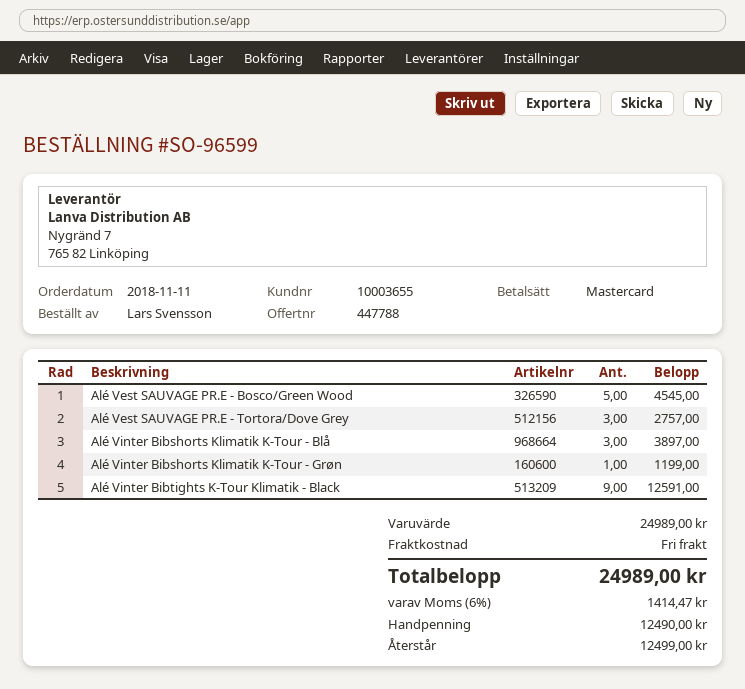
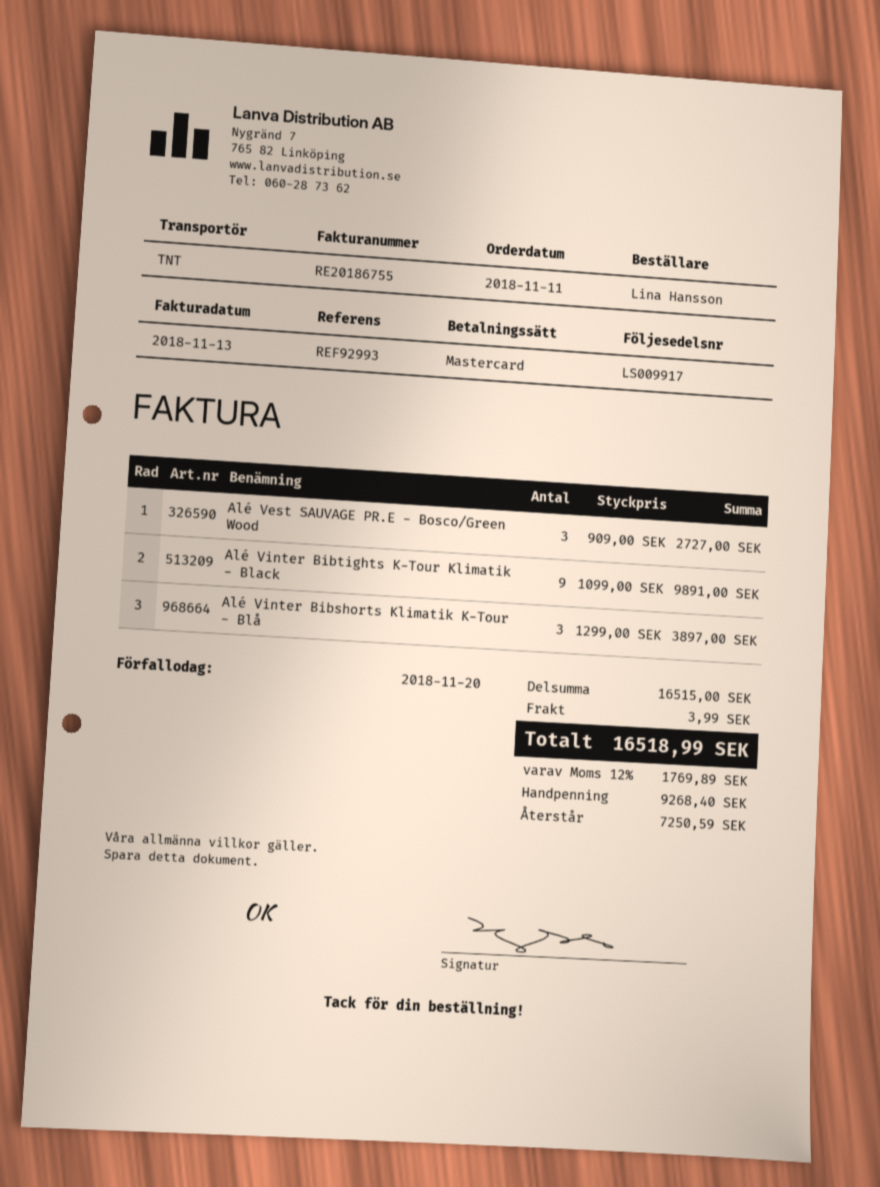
ordered by: Lars Svensson -> Lina Hansson
Alé Vest SAUVAGE PR.E - Bosco/Green Wood: 5 for 4545.00 -> 3 for 2727.00
Alé Vest SAUVAGE PR.E - Tortora/Dove Grey: 3 for 2757.00 -> none
Alé Vinter Bibshorts Klimatik K-Tour - Grøn: 1 for 1199.00 -> none
Alé Vinter Bibtights K-Tour Klimatik - Black: 9 for 12591.00 -> 9 for 9891.00
subtotal: 24989.00 -> 16515.00
shipping: 0.00 -> 3.99
tax: 6% = 1414.47 -> 12% = 1769.89
total: 24989.00 -> 16518.99
deposit: 12490.00 -> 9268.40
balance: 12499.00 -> 7250.59

